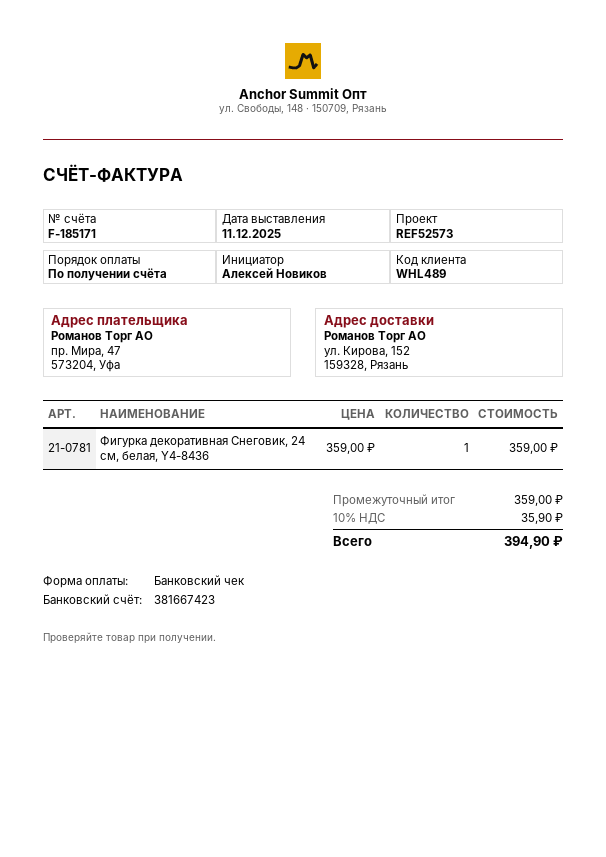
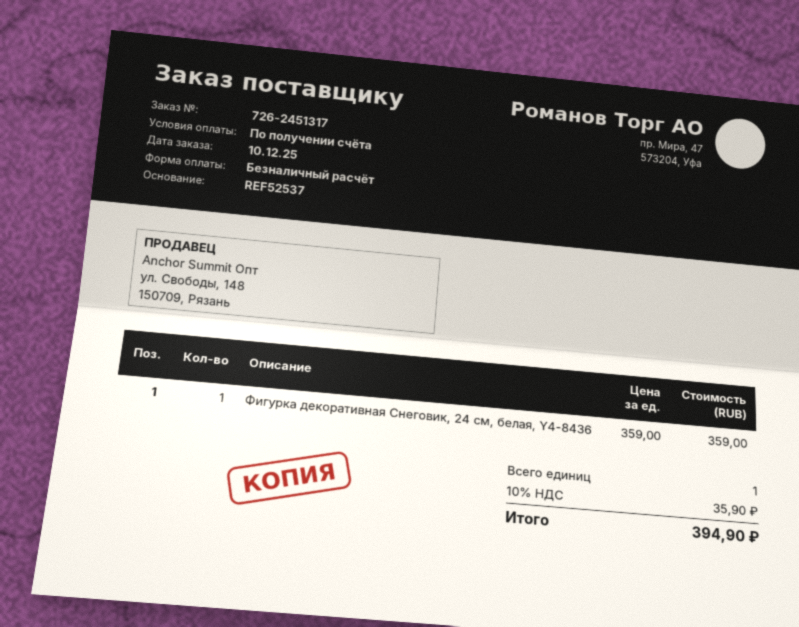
reference: REF52573 -> REF52537
payment method: cheque -> bank transfer

